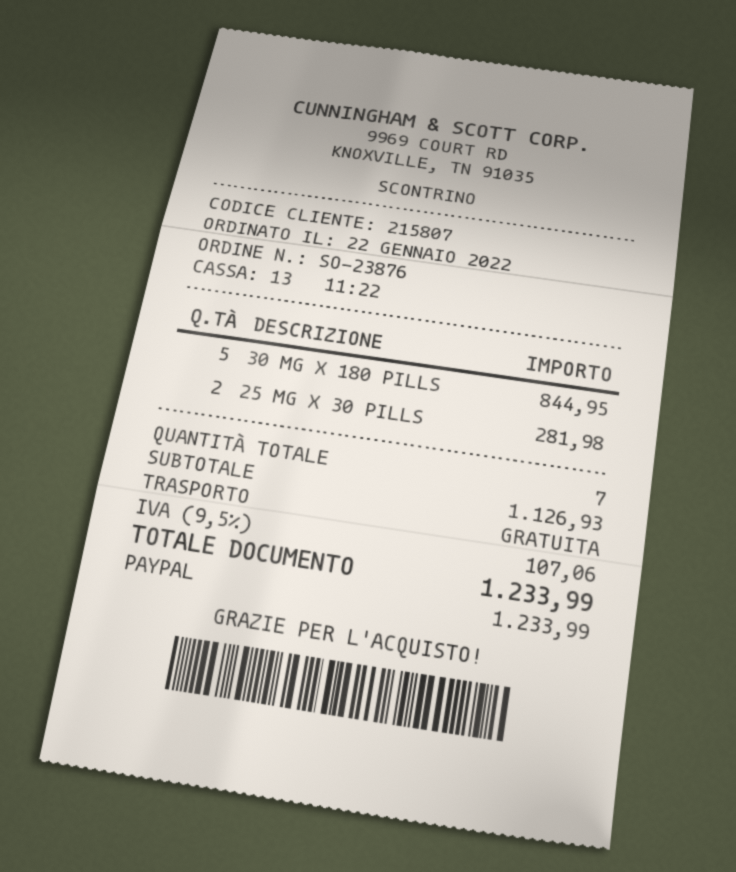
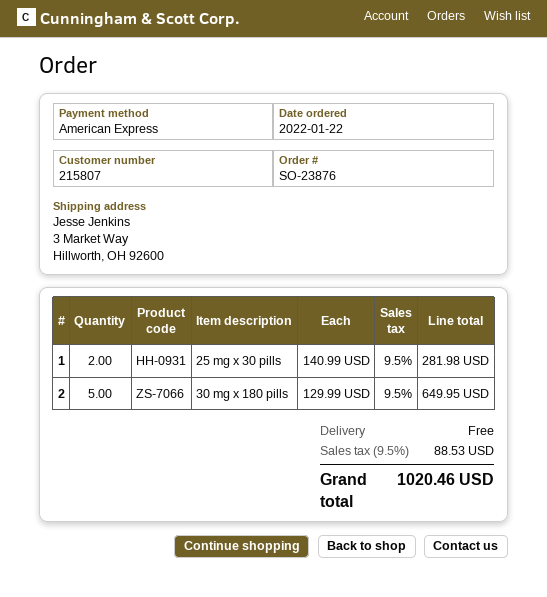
payment method: PayPal -> American Express
30 MG X 180 PILLS: 5 for 844.95 -> 5 for 649.95
tax: 9.5% = 107.06 -> 9.5% = 88.53
total: 1233.99 -> 1020.46

